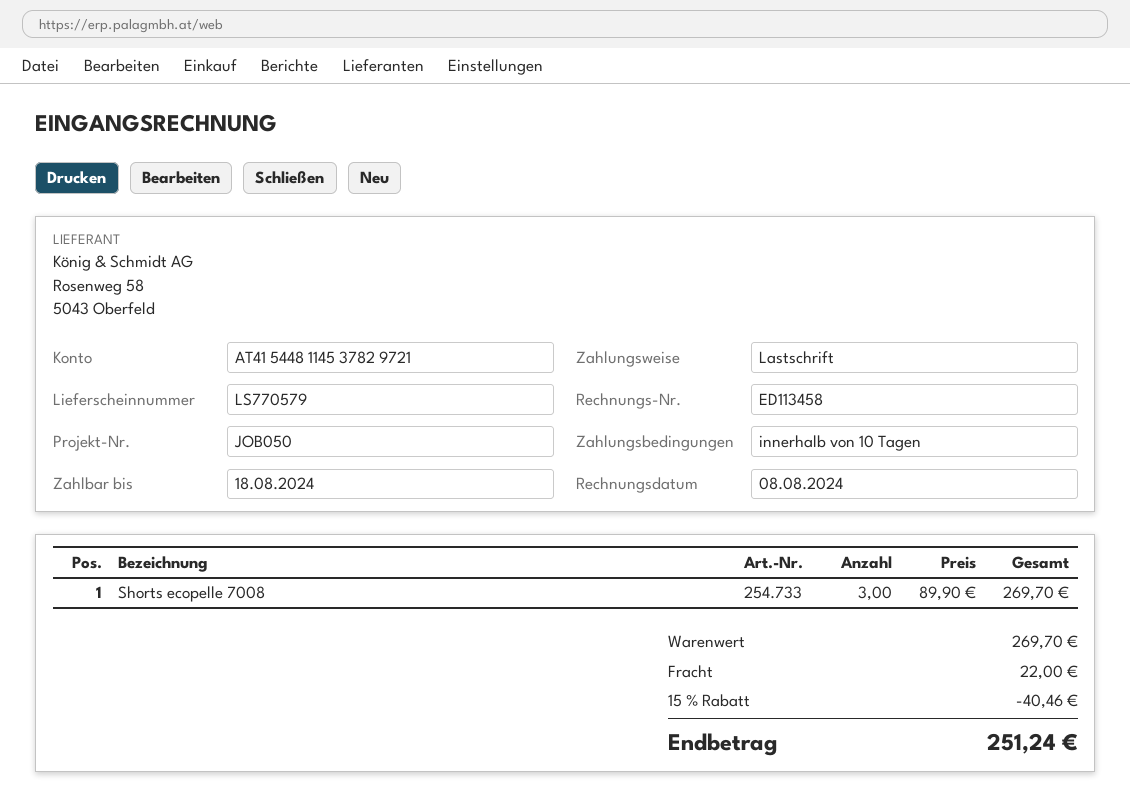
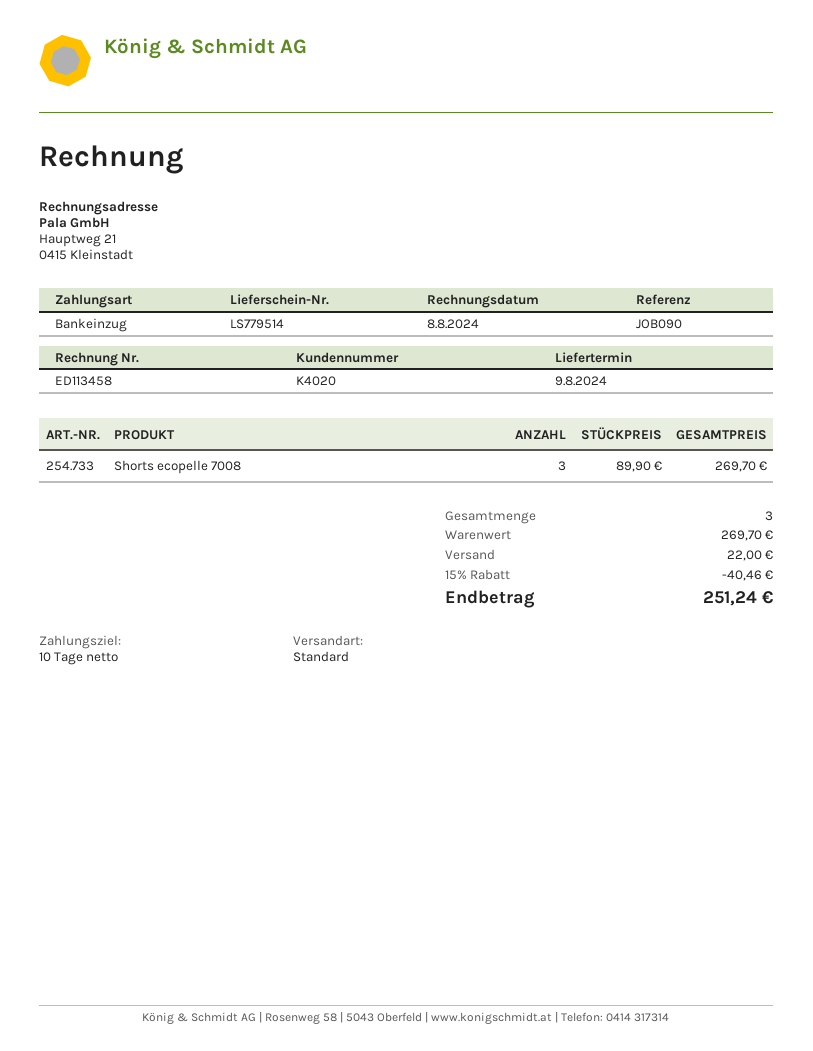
delivery note number: LS770579 -> LS779514
reference: JOB050 -> JOB090

